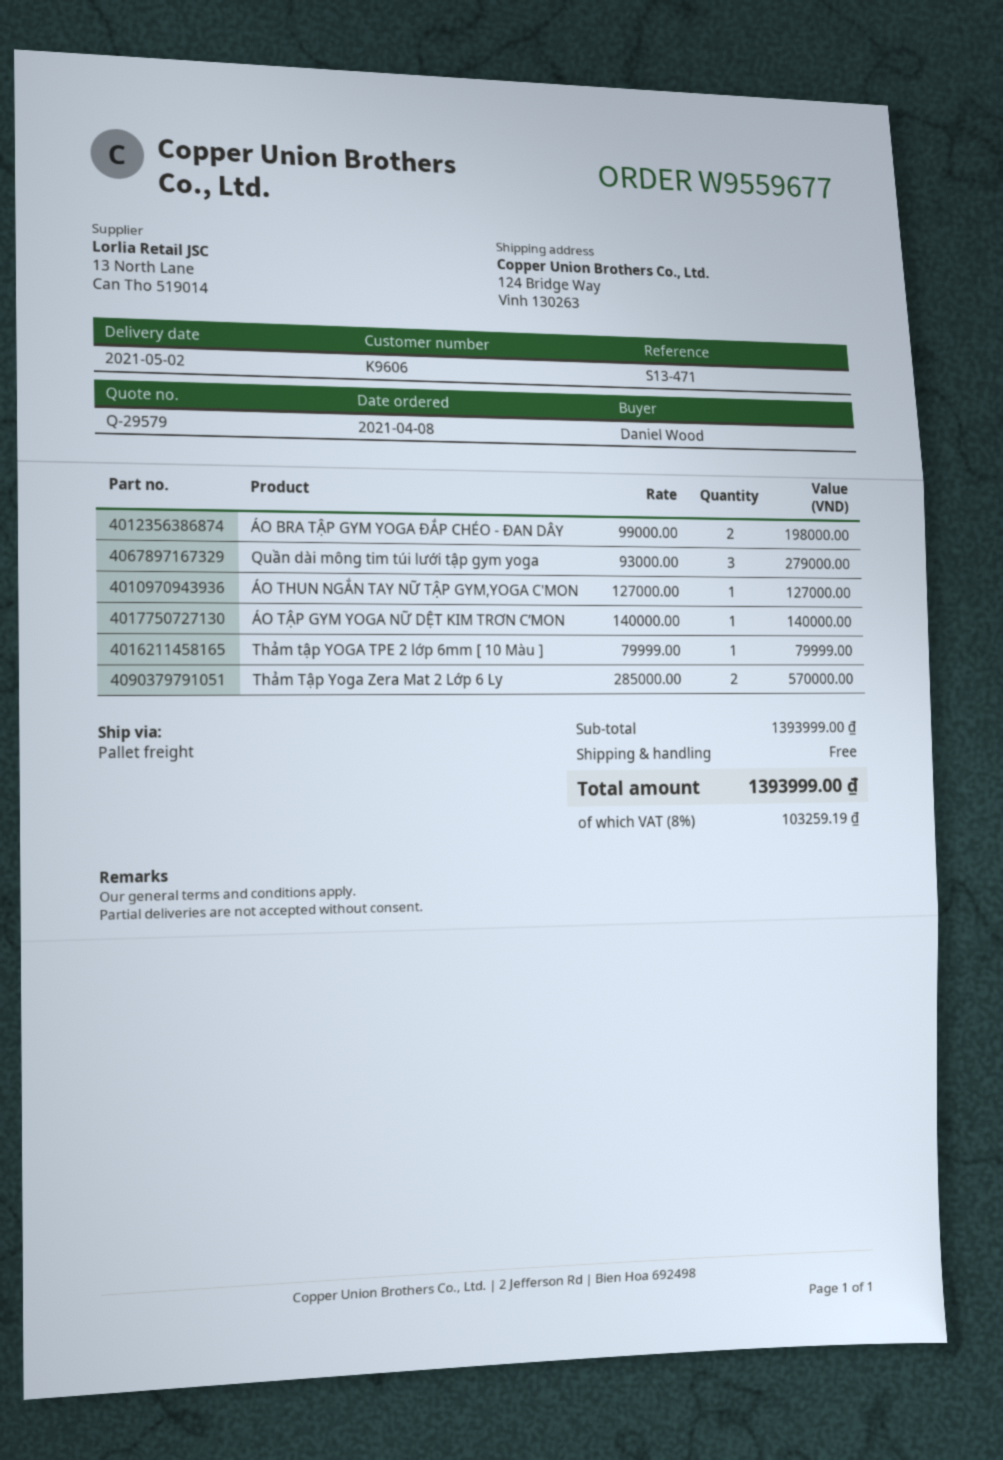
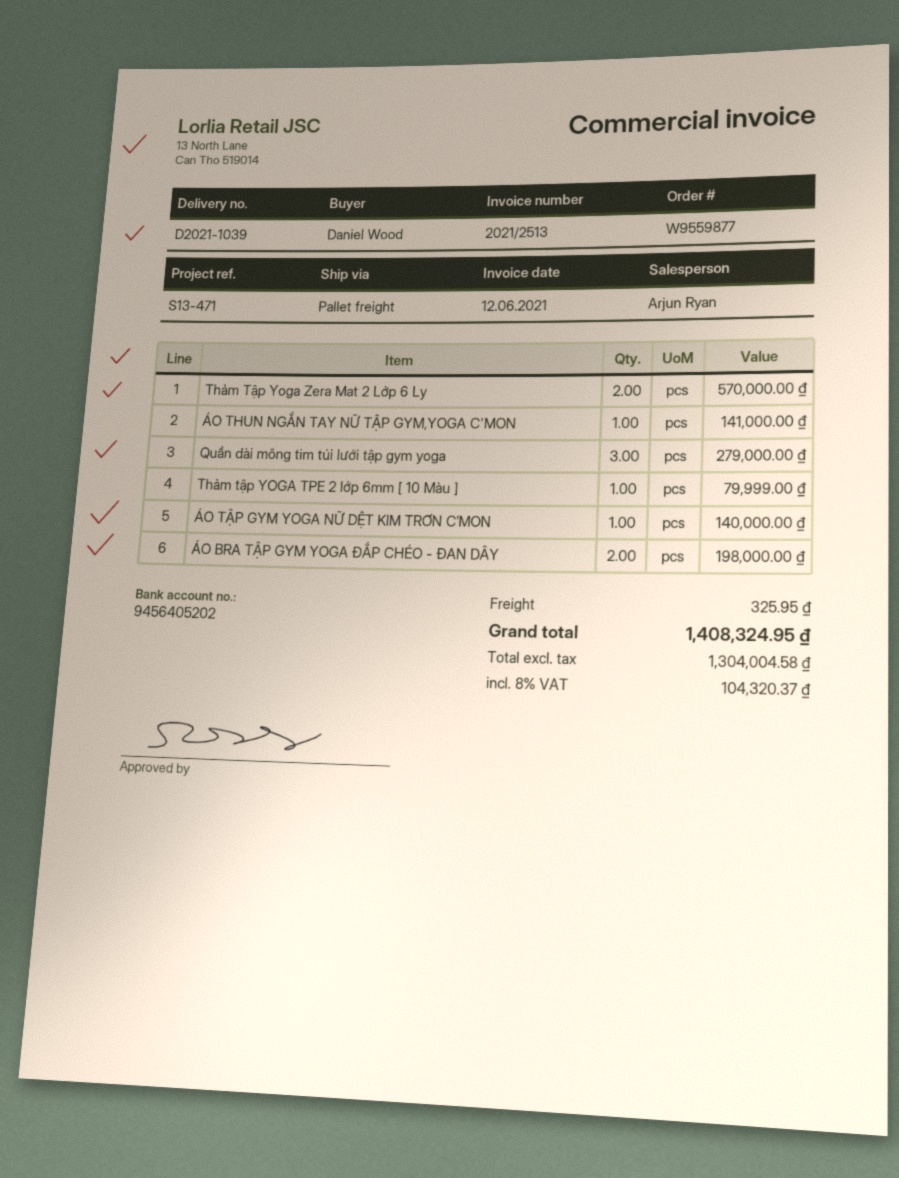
order number: W9559677 -> W9559877
ÁO THUN NGẮN TAY NỮ TẬP GYM,YOGA C'MON: 1 for 127000.00 -> 1 for 141000.00
shipping: 0.00 -> 325.95
tax: 8% = 103259.19 -> 8% = 104320.37
total: 1393999.00 -> 1408324.95

